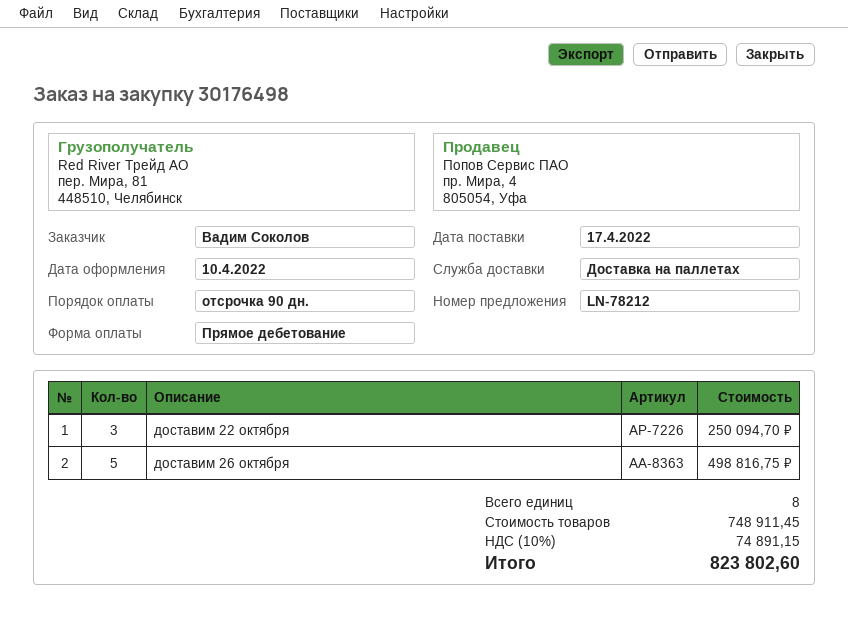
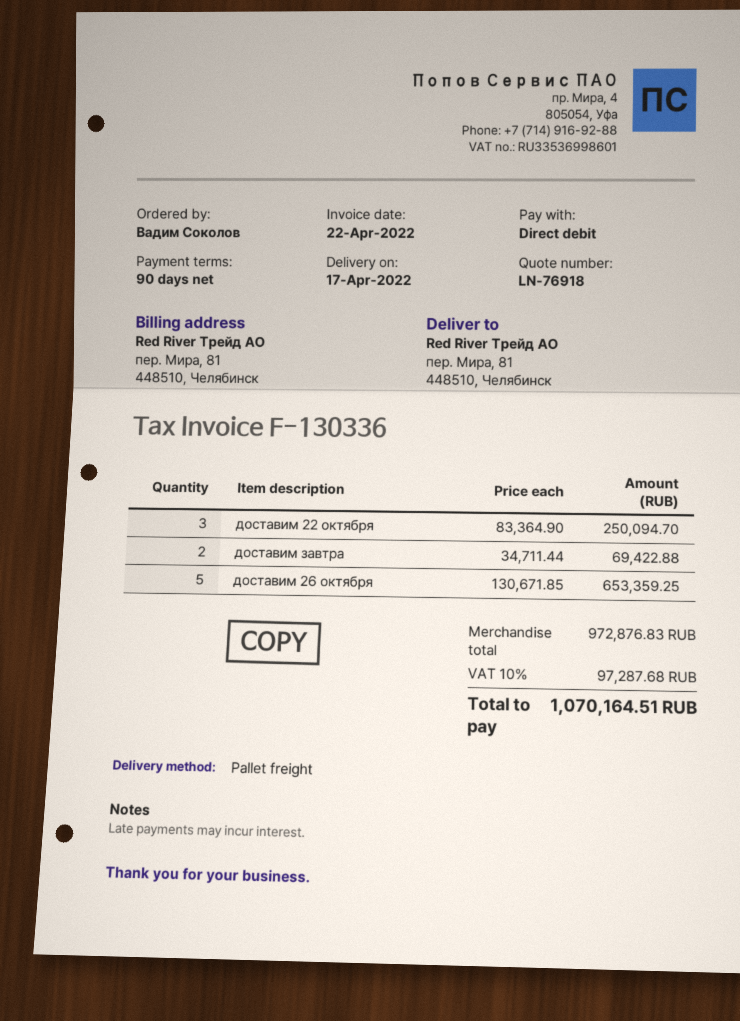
quote number: LN-78212 -> LN-76918
доставим 26 октября: 5 for 498816.75 -> 5 for 653359.25
доставим завтра: none -> 2 for 69422.88
subtotal: 748911.45 -> 972876.83
tax: 10% = 74891.15 -> 10% = 97287.68
total: 823802.60 -> 1070164.51

